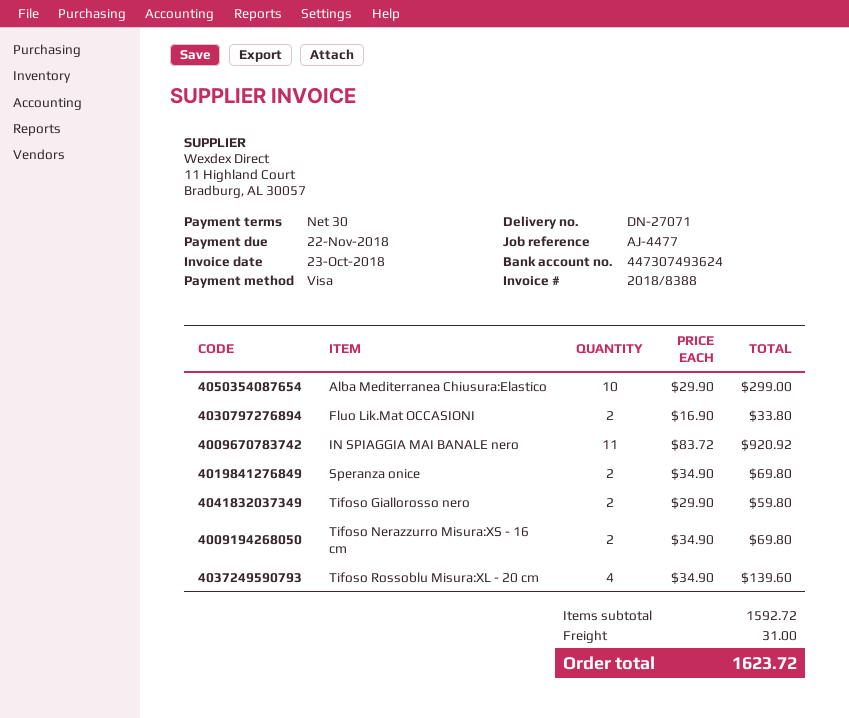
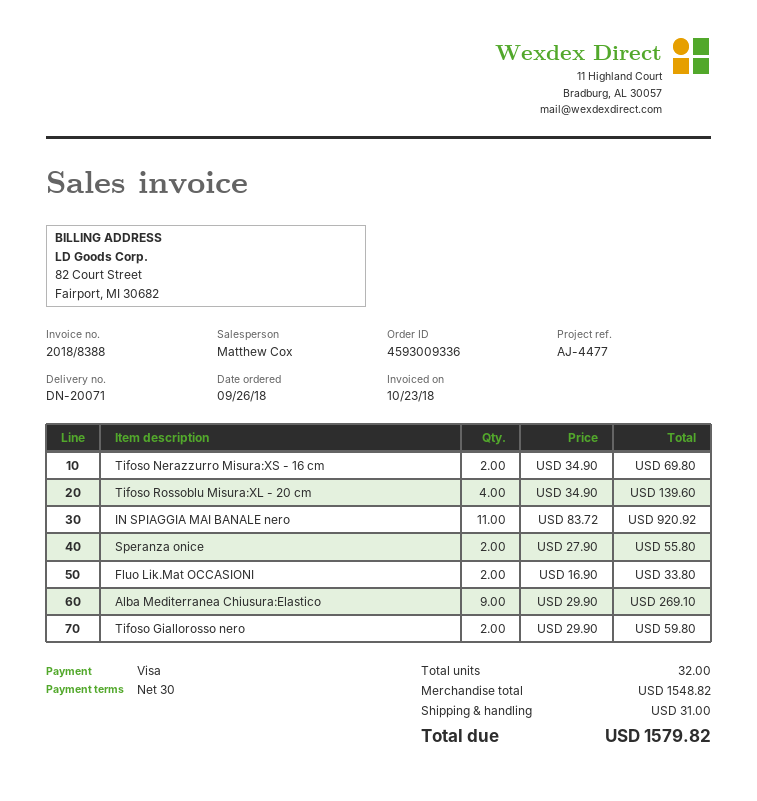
delivery note number: DN-27071 -> DN-20071
Alba Mediterranea Chiusura:Elastico: 10 x 29.90 = 299.00 -> 9 x 29.90 = 269.10
Speranza onice: 2 x 34.90 = 69.80 -> 2 x 27.90 = 55.80
subtotal: 1592.72 -> 1548.82
total: 1623.72 -> 1579.82

